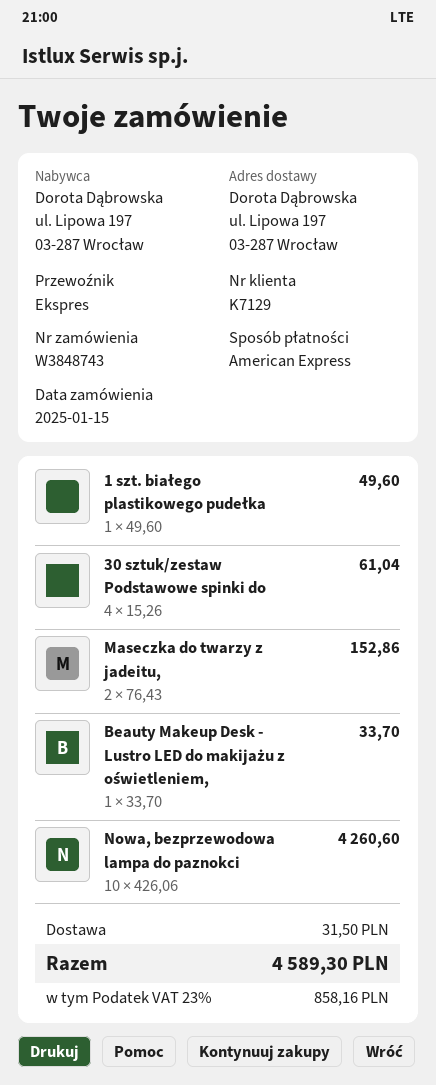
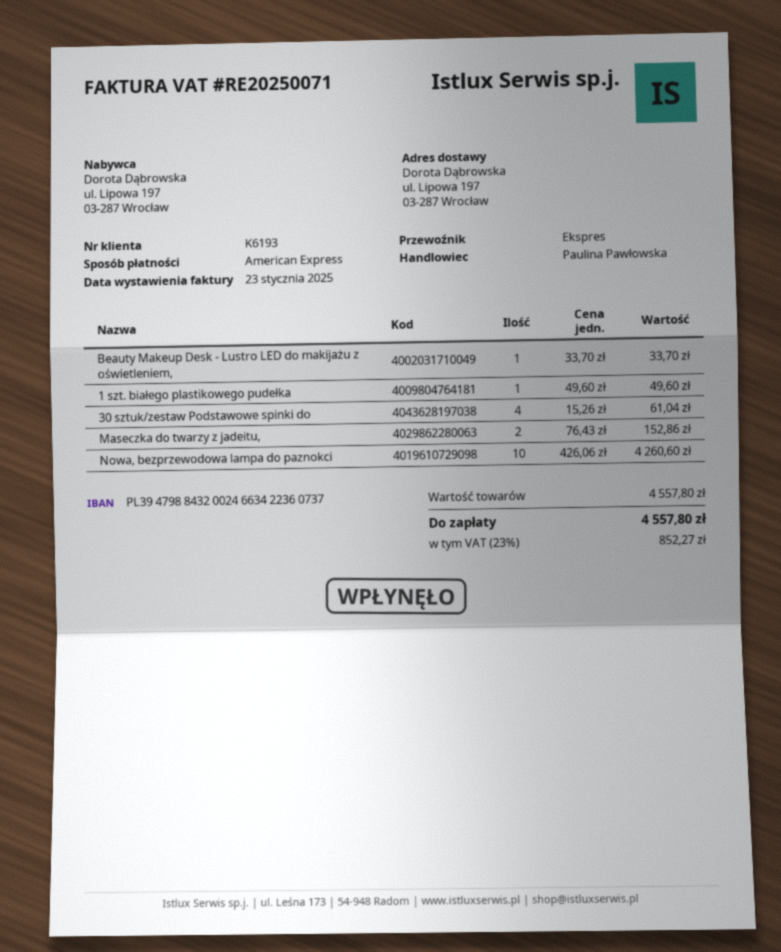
customer number: K7129 -> K6193
shipping: 31.50 -> none
tax: 23% = 858.16 -> 23% = 852.27
total: 4589.30 -> 4557.80

